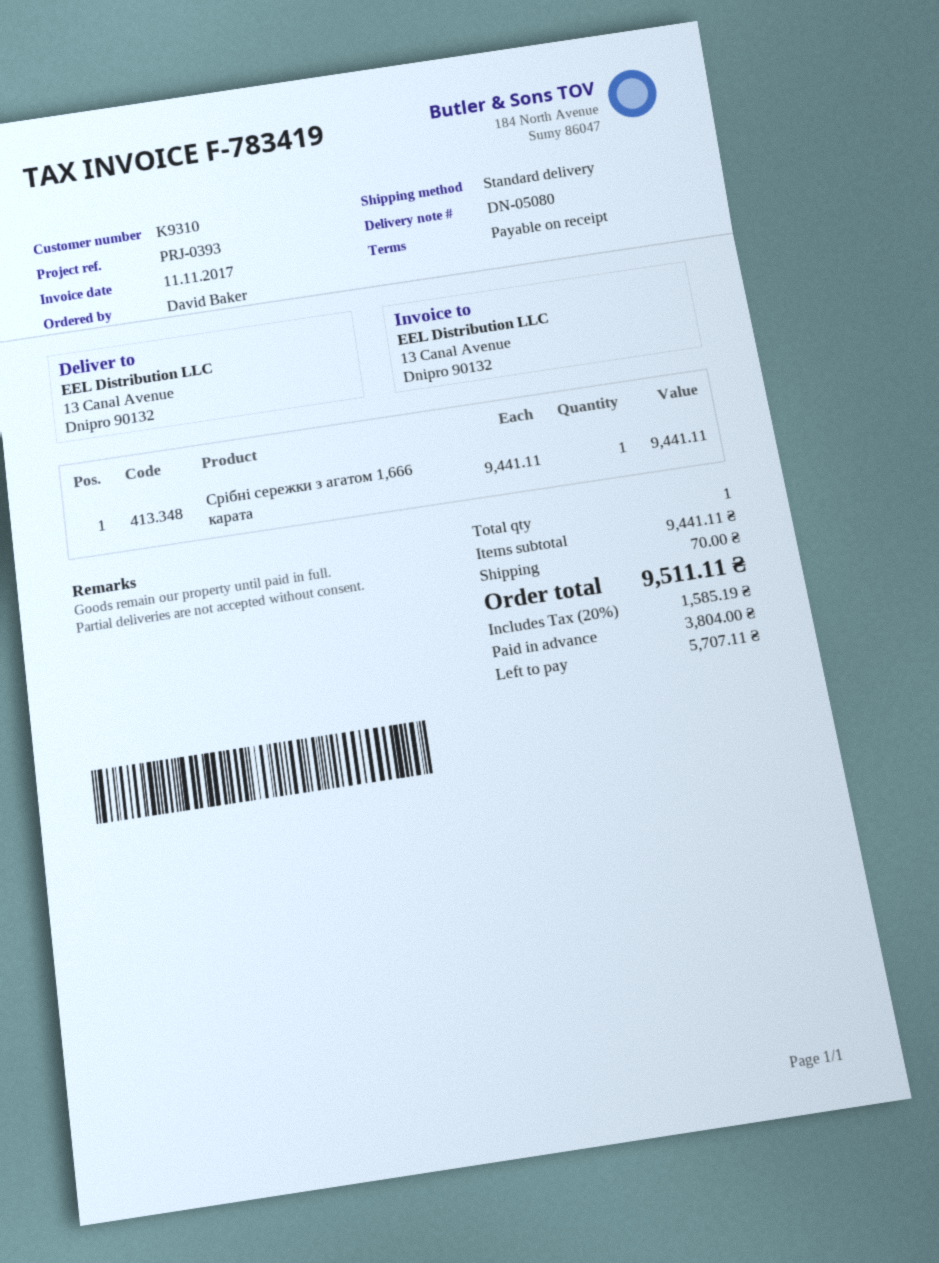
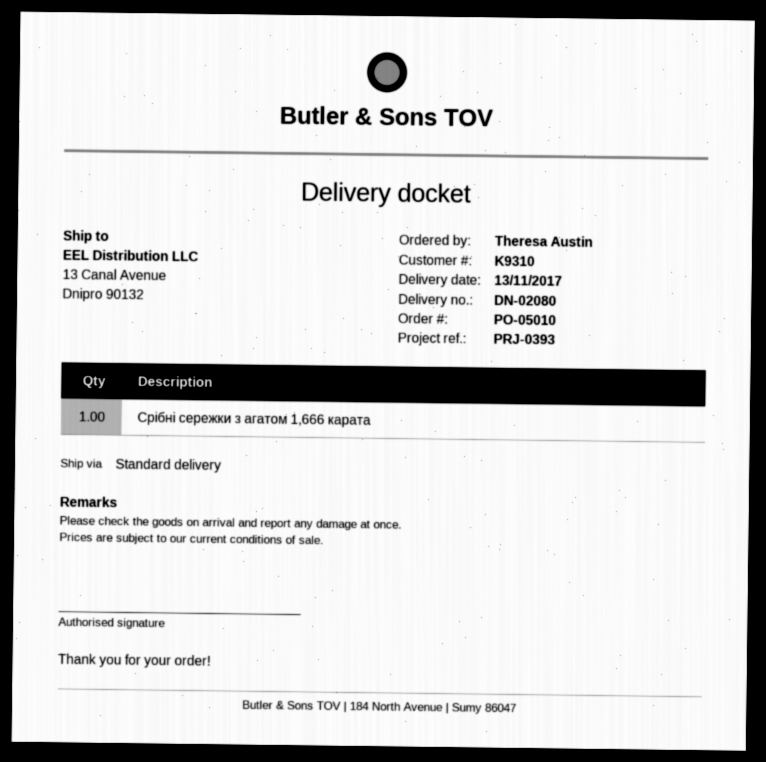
delivery note number: DN-05080 -> DN-02080
ordered by: David Baker -> Theresa Austin

